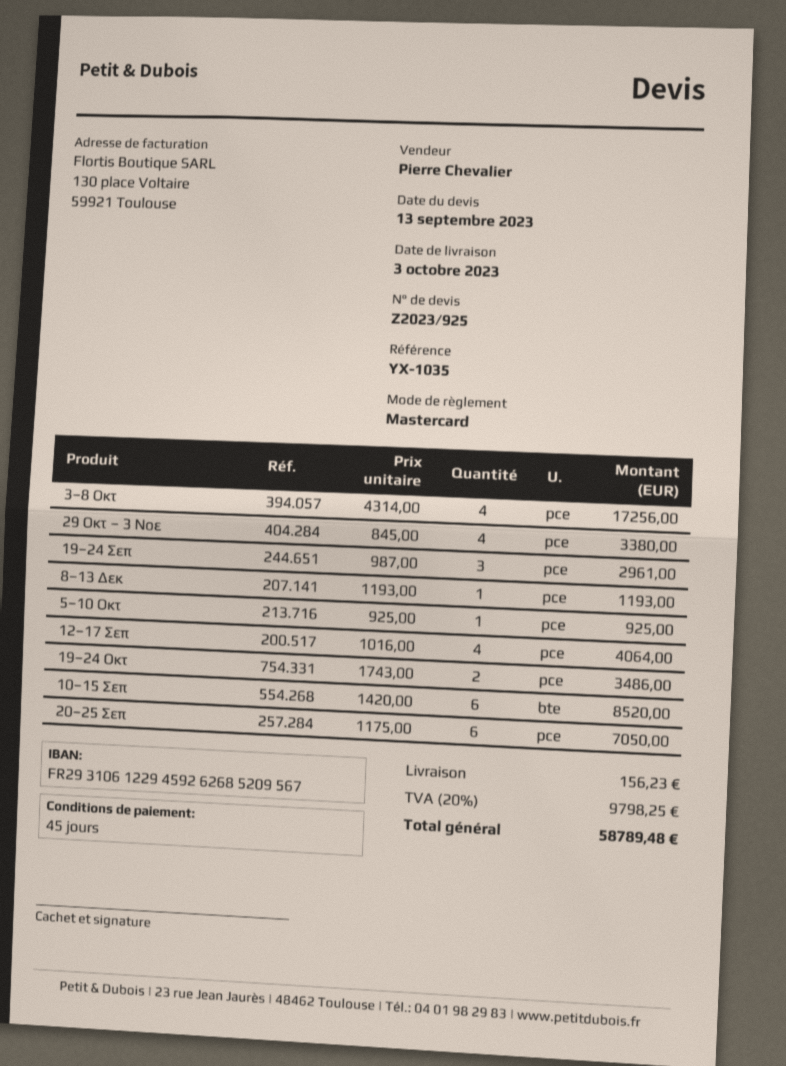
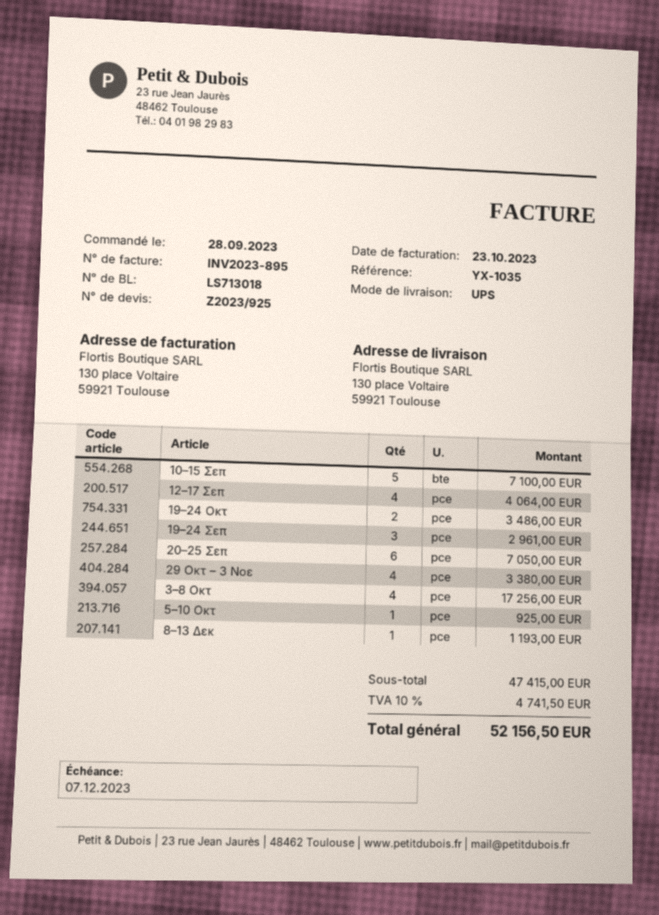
10–15 Σεπ: 6 for 8520.00 -> 5 for 7100.00
shipping: 156.23 -> none
tax: 20% = 9798.25 -> 10% = 4741.50
total: 58789.48 -> 52156.50

